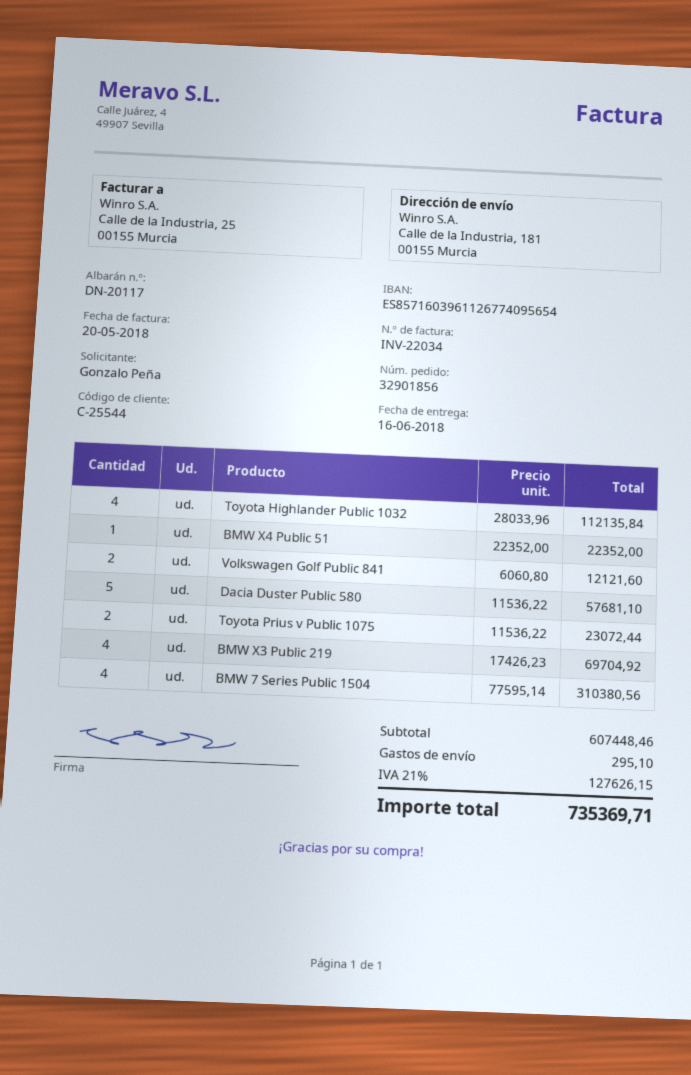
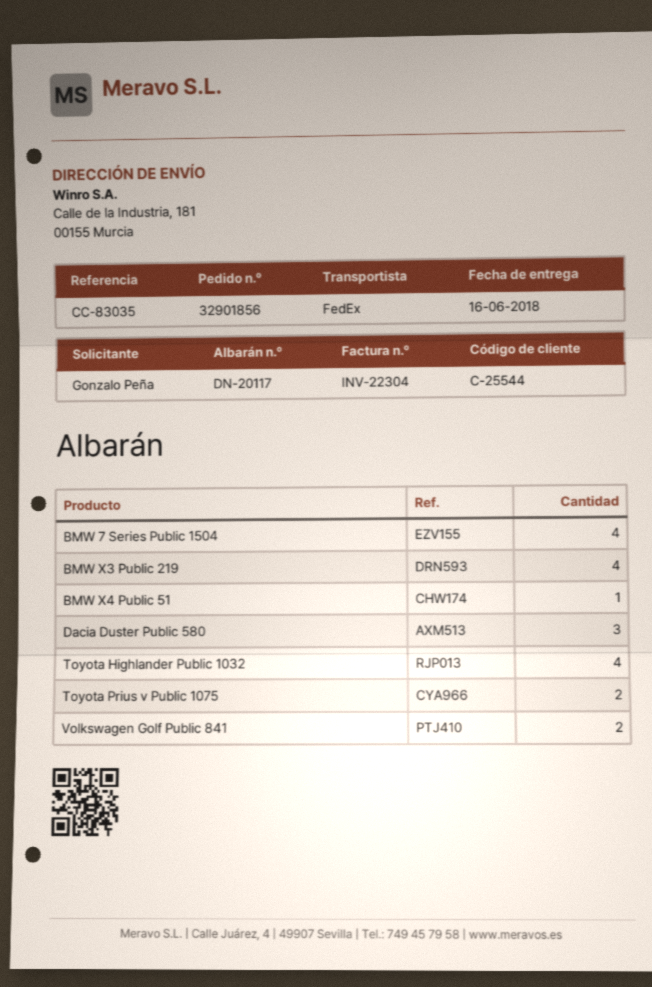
invoice number: INV-22034 -> INV-22304
Dacia Duster Public 580: 5 -> 3

